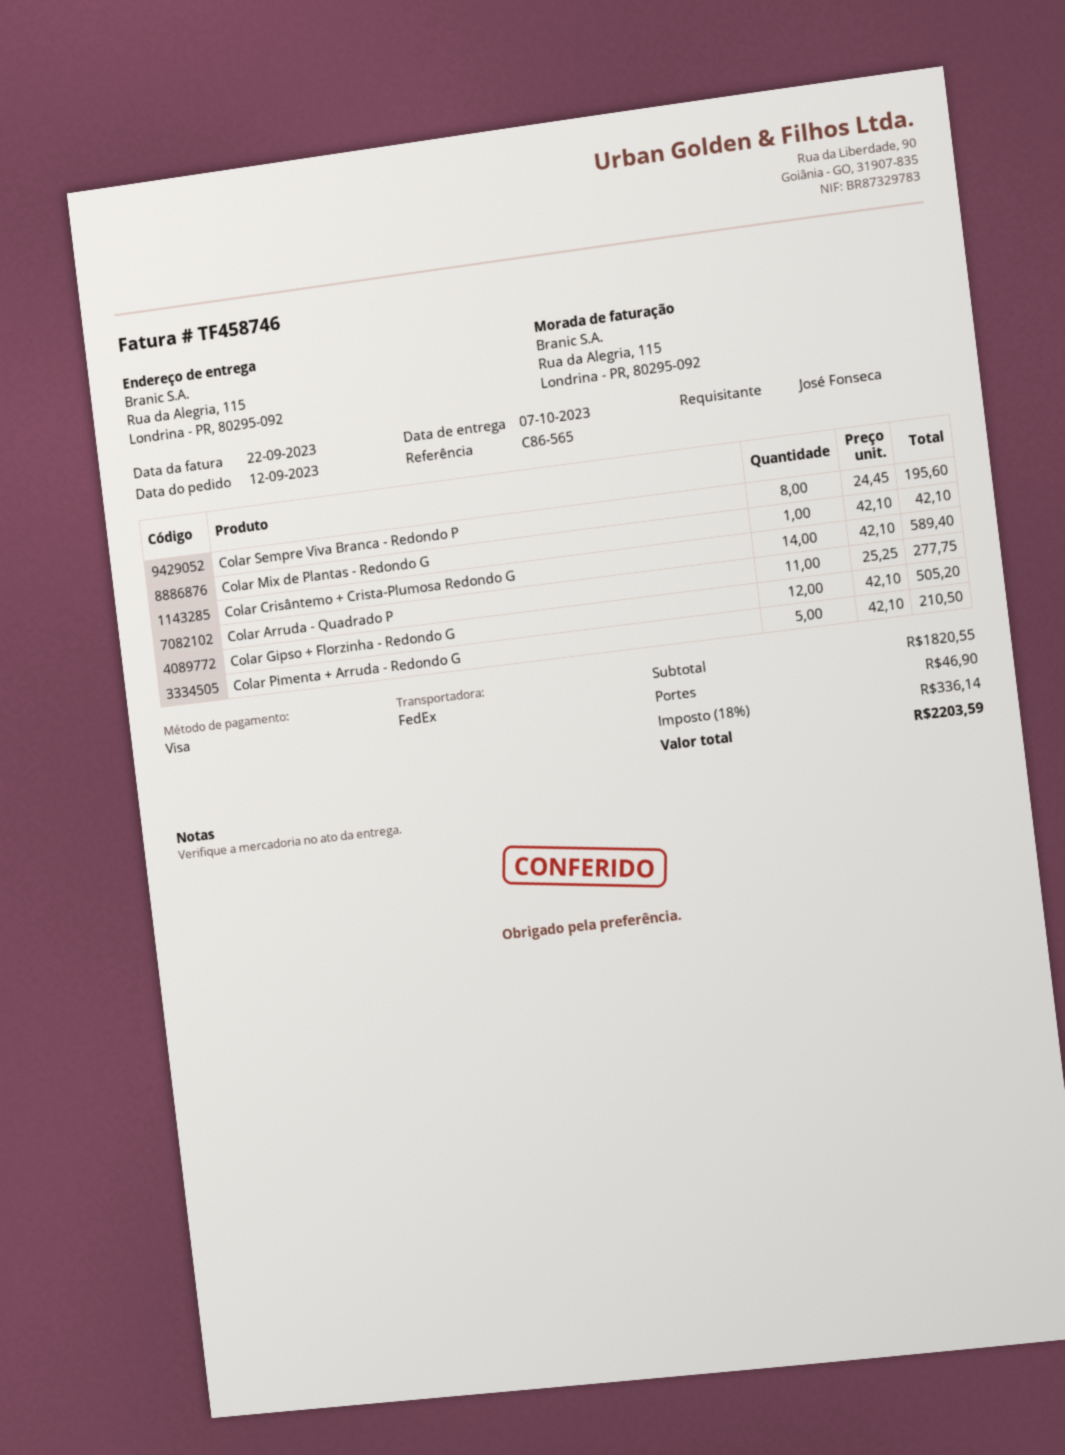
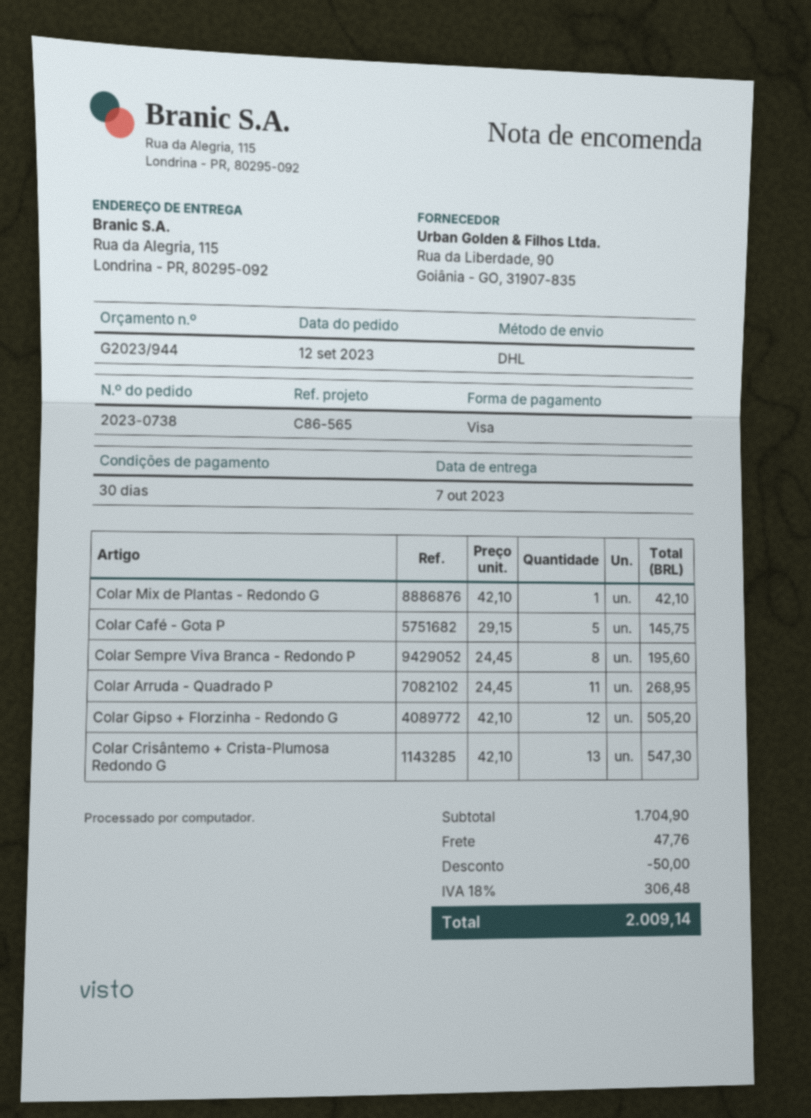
shipping method: FedEx -> DHL
Colar Crisântemo + Crista-Plumosa Redondo G: 14 x 42.10 = 589.40 -> 13 x 42.10 = 547.30
Colar Arruda - Quadrado P: 11 x 25.25 = 277.75 -> 11 x 24.45 = 268.95
Colar Pimenta + Arruda - Redondo G: 5 x 42.10 = 210.50 -> none
Colar Café - Gota P: none -> 5 x 29.15 = 145.75
subtotal: 1820.55 -> 1704.90
discount: none -> 50.00
shipping: 46.90 -> 47.76
tax: 18% = 336.14 -> 18% = 306.48
total: 2203.59 -> 2009.14

